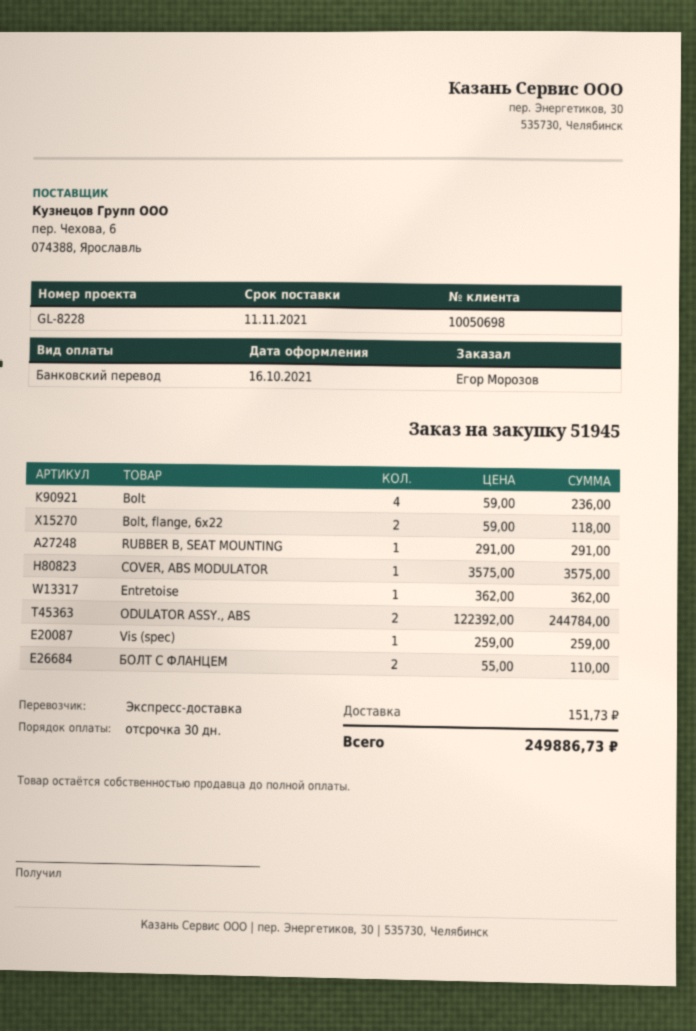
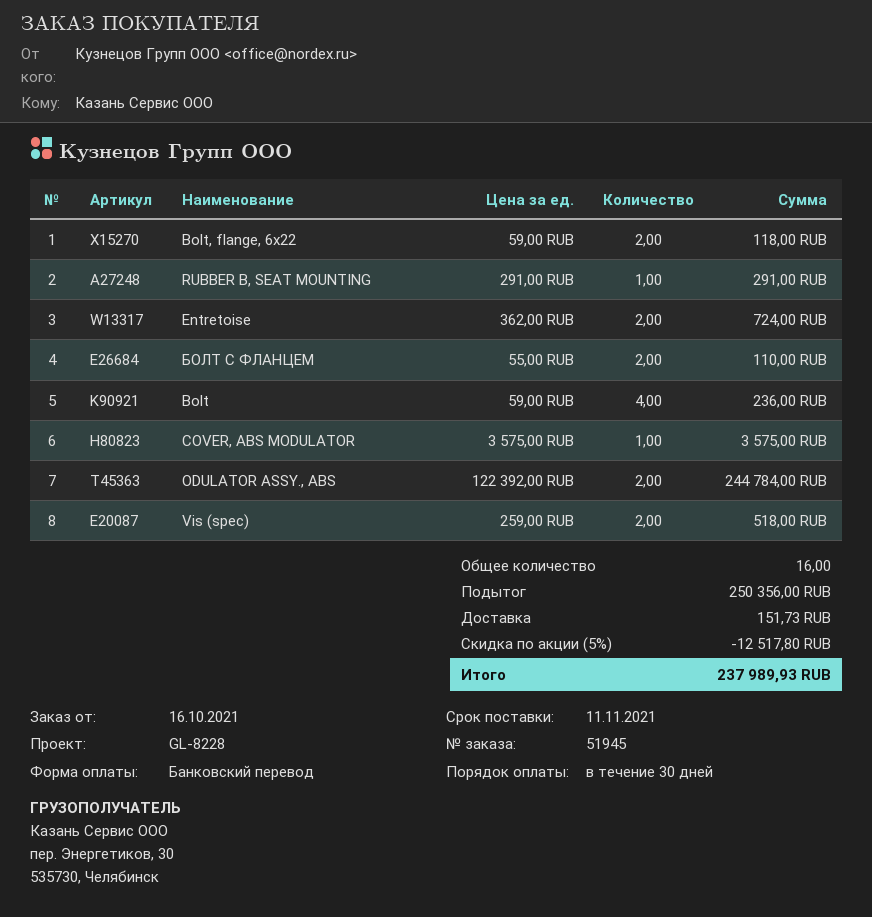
Entretoise: 1 x 362.00 = 362.00 -> 2 x 362.00 = 724.00
Vis (spec): 1 x 259.00 = 259.00 -> 2 x 259.00 = 518.00
discount: none -> 5% = 12517.80
total: 249886.73 -> 237989.93

